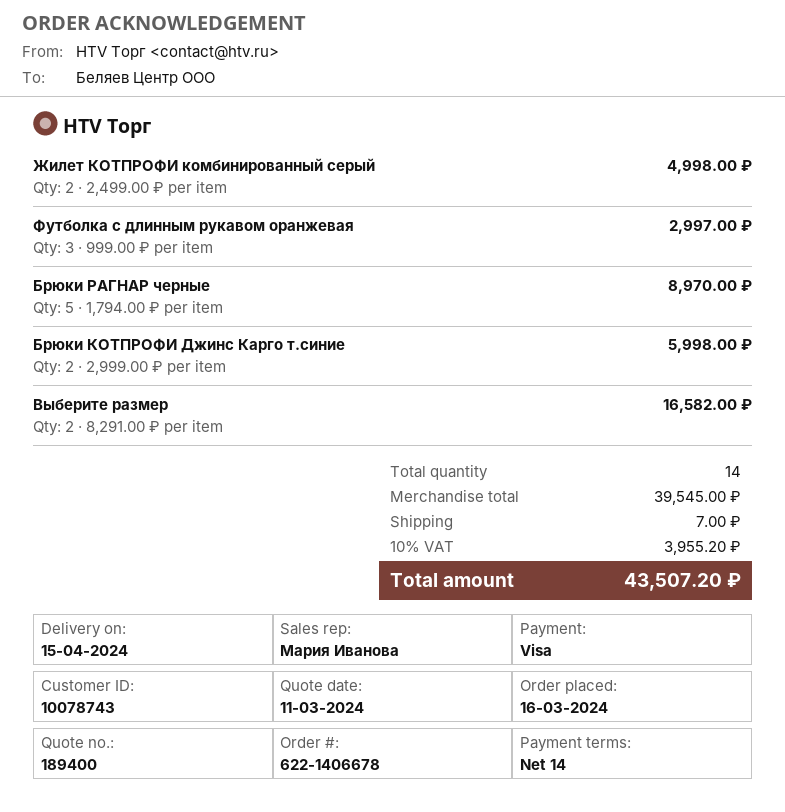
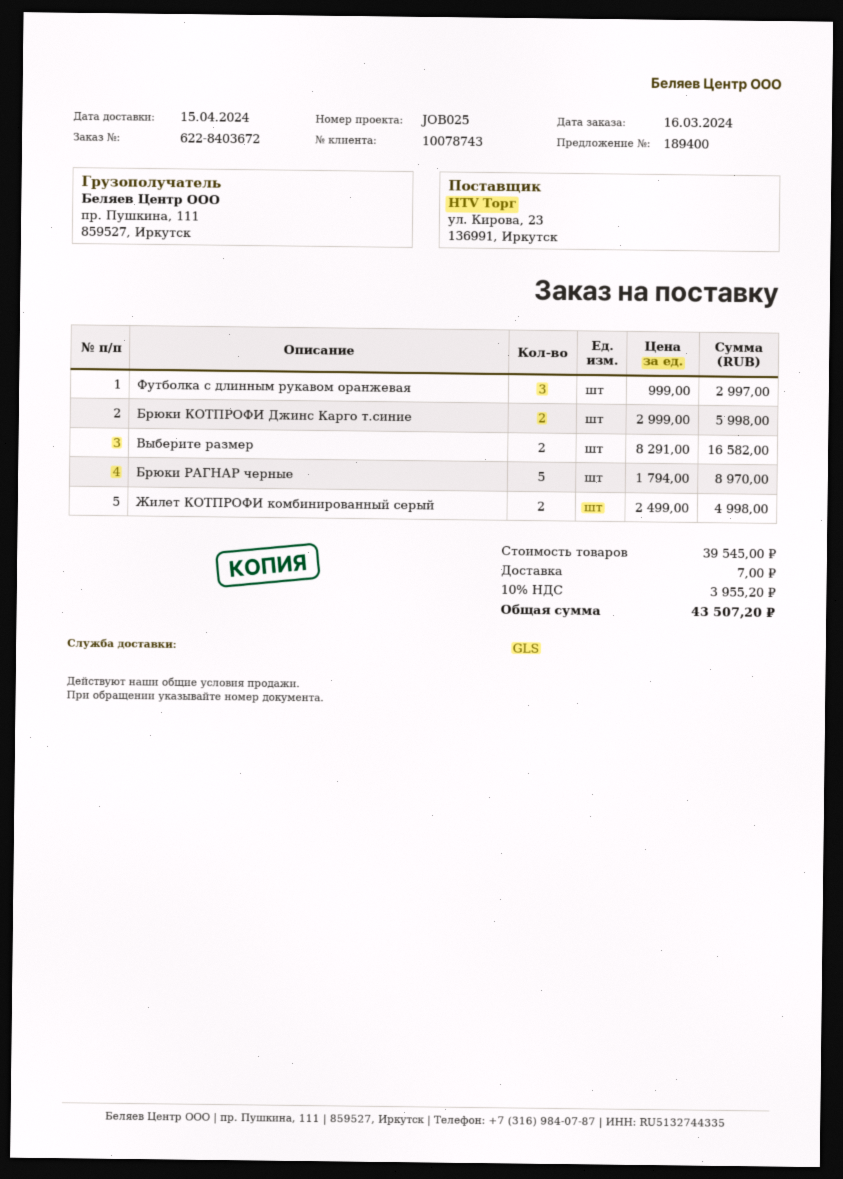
order number: 622-1406678 -> 622-8403672

